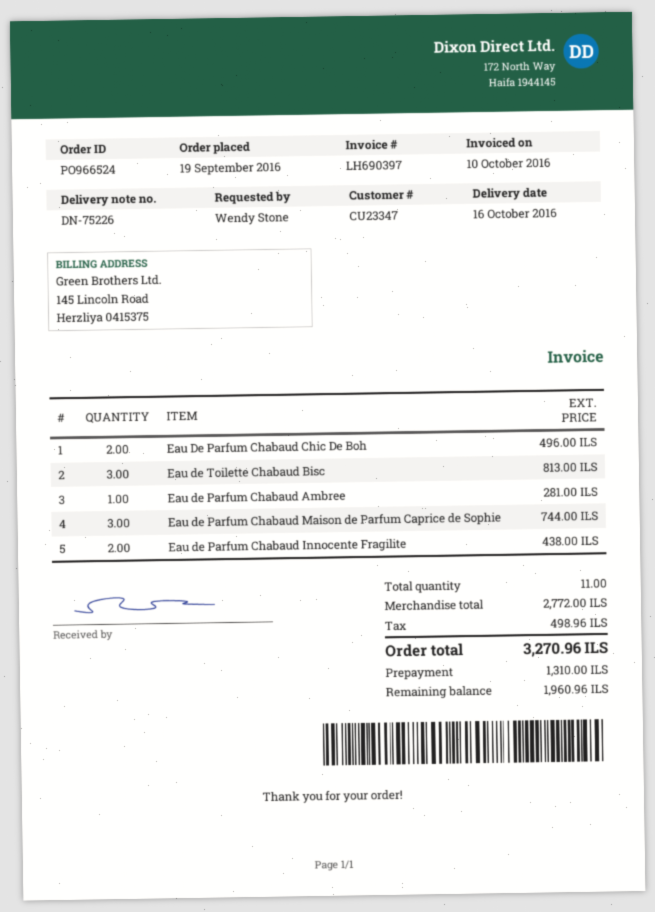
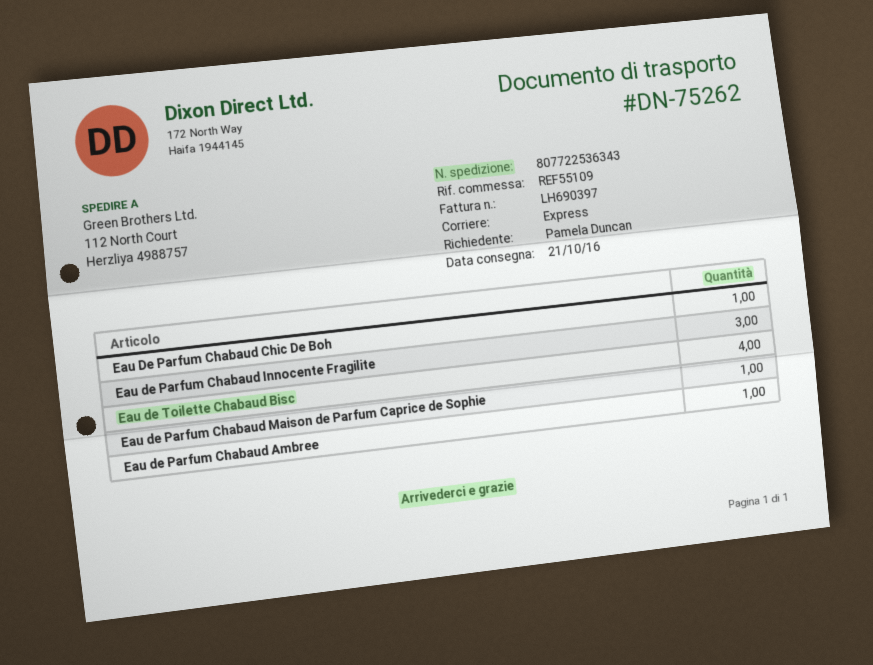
delivery note number: DN-75226 -> DN-75262
delivery date: 2016-10-16 -> 2016-10-21
ordered by: Wendy Stone -> Pamela Duncan
Eau De Parfum Chabaud Chic De Boh: 2 -> 1
Eau de Toilette Chabaud Bisc: 3 -> 4
Eau de Parfum Chabaud Maison de Parfum Caprice de Sophie: 3 -> 1
Eau de Parfum Chabaud Innocente Fragilite: 2 -> 3

